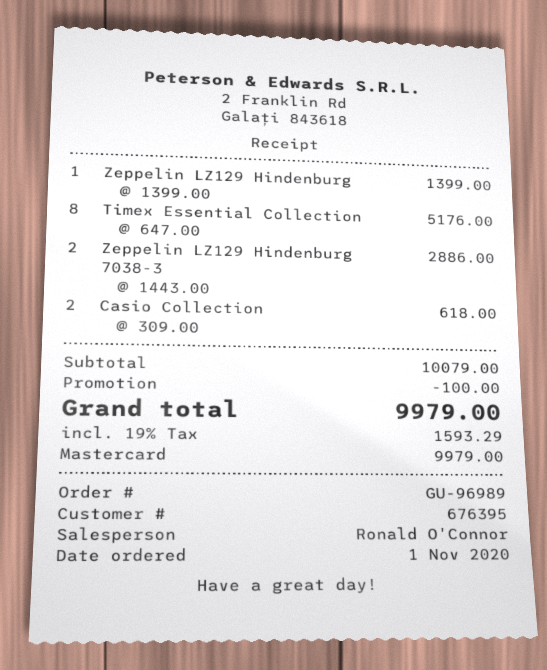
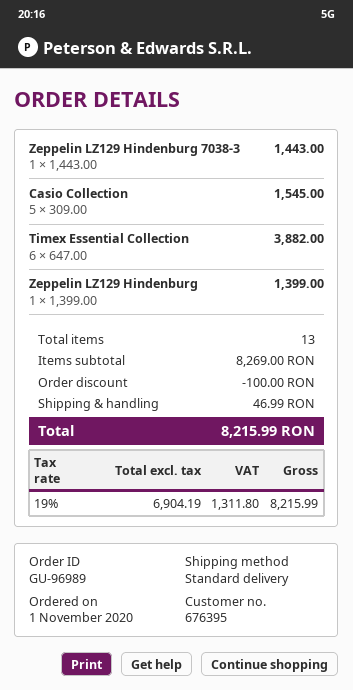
Timex Essential Collection: 8 x 647.00 = 5176.00 -> 6 x 647.00 = 3882.00
Zeppelin LZ129 Hindenburg 7038-3: 2 x 1443.00 = 2886.00 -> 1 x 1443.00 = 1443.00
Casio Collection: 2 x 309.00 = 618.00 -> 5 x 309.00 = 1545.00
subtotal: 10079.00 -> 8269.00
shipping: none -> 46.99
tax: 19% = 1593.29 -> 19% = 1311.80
total: 9979.00 -> 8215.99

